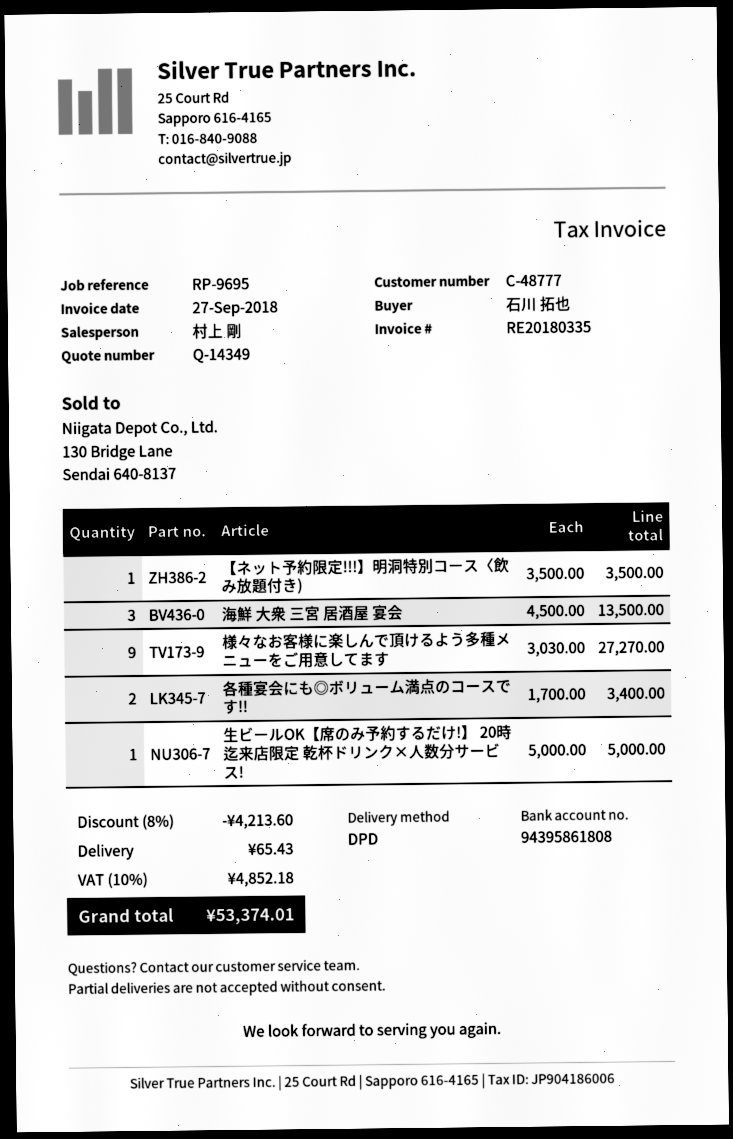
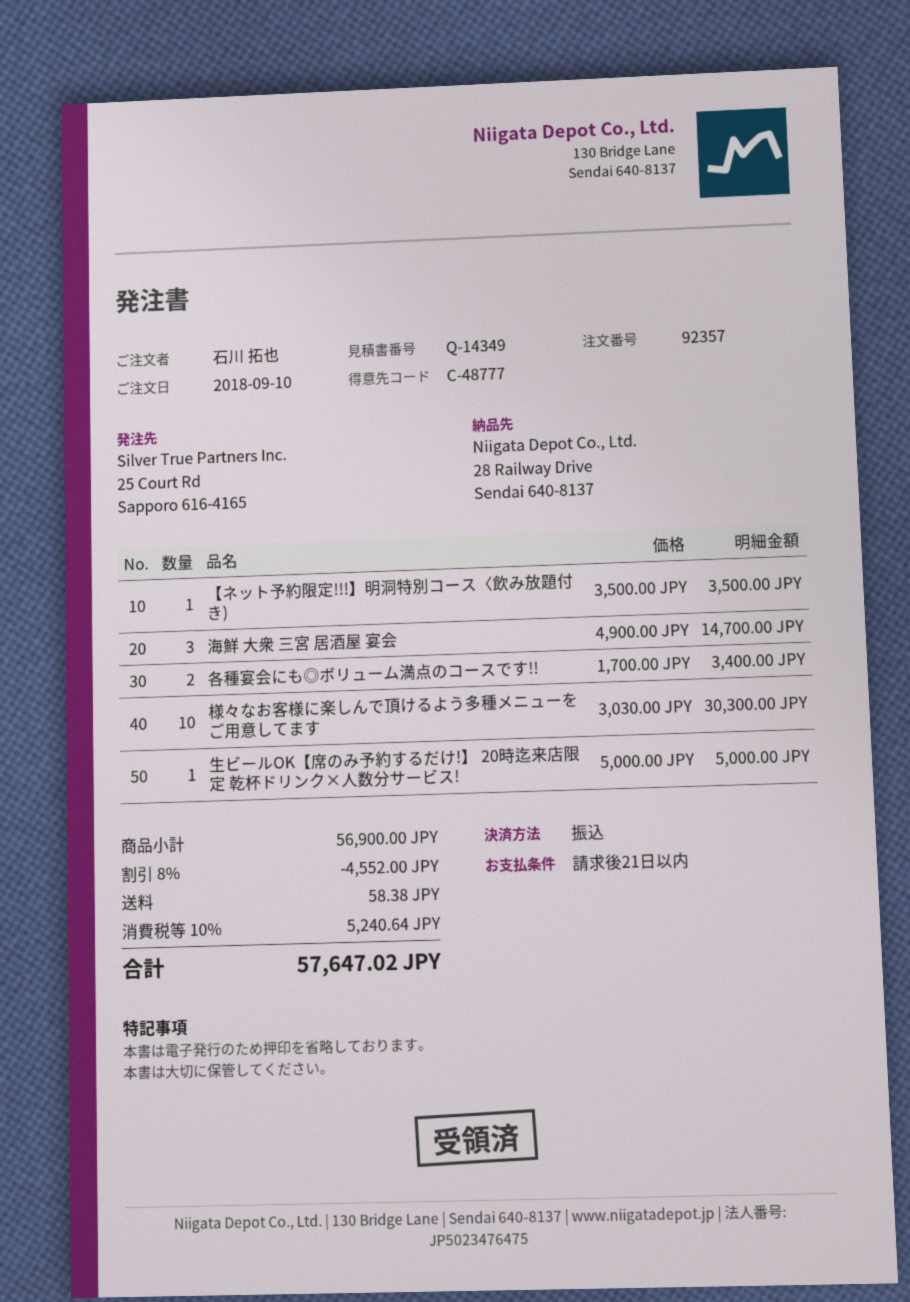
海鮮 大衆 三宮 居酒屋 宴会: 3 x 4500.00 = 13500.00 -> 3 x 4900.00 = 14700.00
様々なお客様に楽しんで頂けるよう多種メニューをご用意してます: 9 x 3030.00 = 27270.00 -> 10 x 3030.00 = 30300.00
discount: 8% = 4213.60 -> 8% = 4552.00
shipping: 65.43 -> 58.38
tax: 10% = 4852.18 -> 10% = 5240.64
total: 53374.01 -> 57647.02

